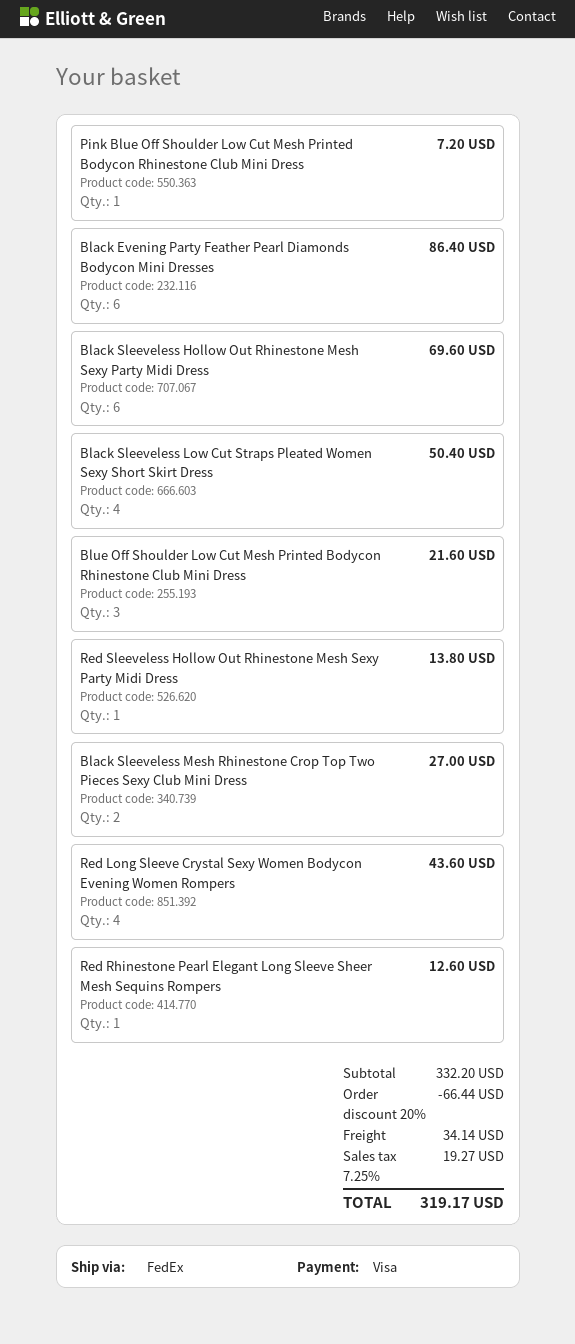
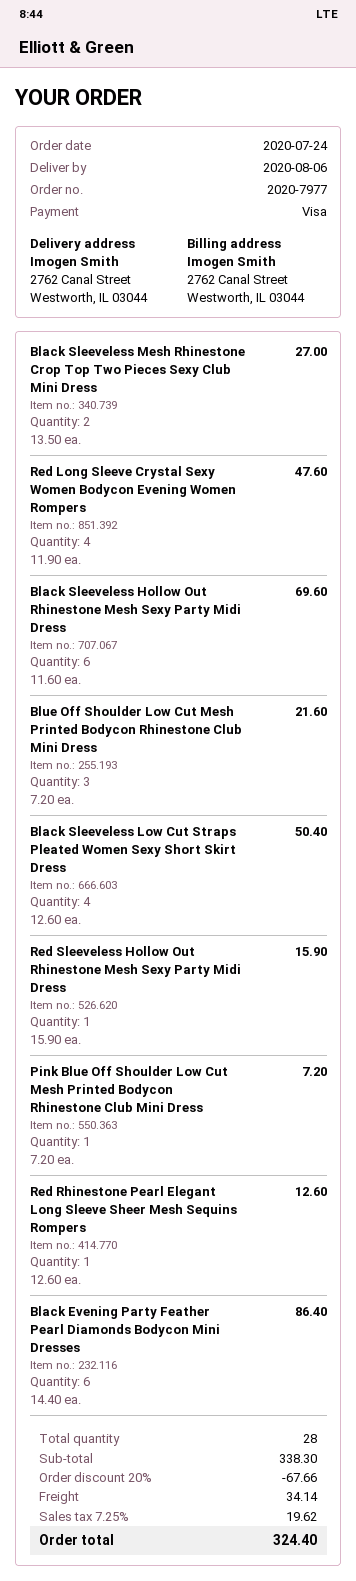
Red Sleeveless Hollow Out Rhinestone Mesh Sexy Party Midi Dress: 1 for 13.80 -> 1 for 15.90
Red Long Sleeve Crystal Sexy Women Bodycon Evening Women Rompers: 4 for 43.60 -> 4 for 47.60
subtotal: 332.20 -> 338.30
discount: 20% = 66.44 -> 20% = 67.66
tax: 7.25% = 19.27 -> 7.25% = 19.62
total: 319.17 -> 324.40

